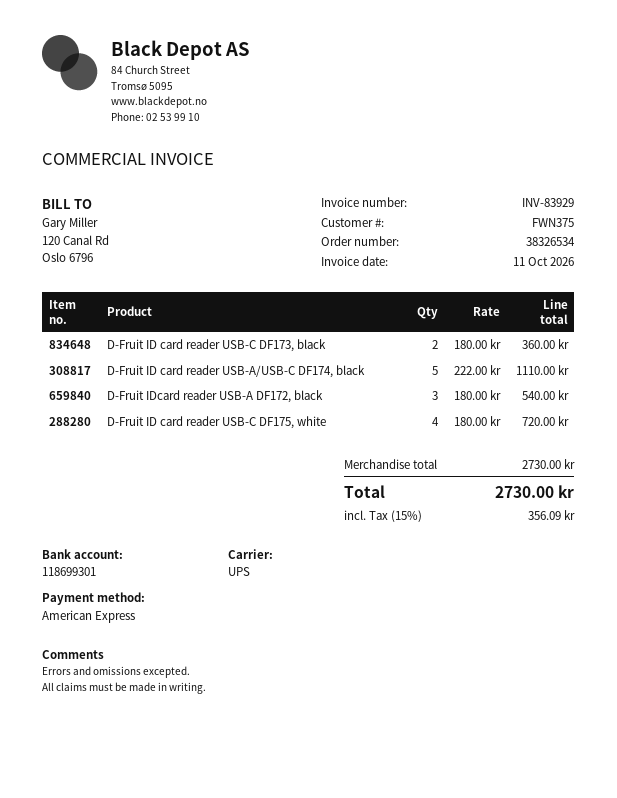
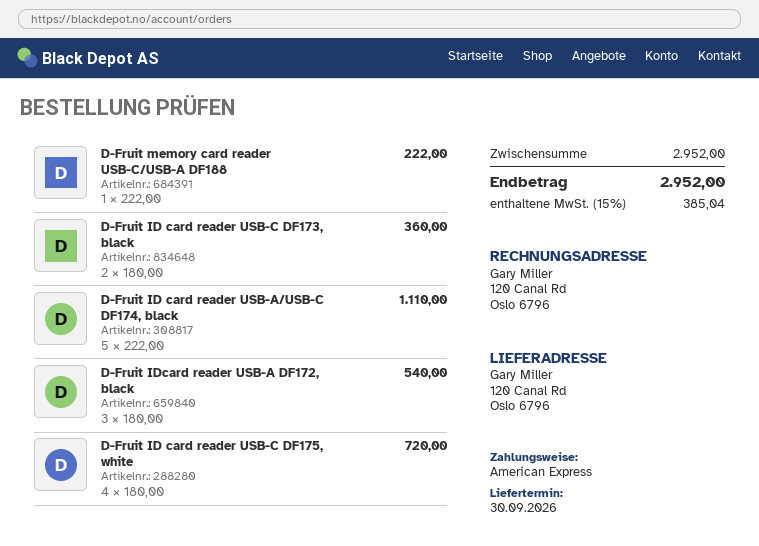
D-Fruit memory card reader USB-C/USB-A DF188: none -> 1 x 222.00 = 222.00
subtotal: 2730.00 -> 2952.00
tax: 15% = 356.09 -> 15% = 385.04
total: 2730.00 -> 2952.00

